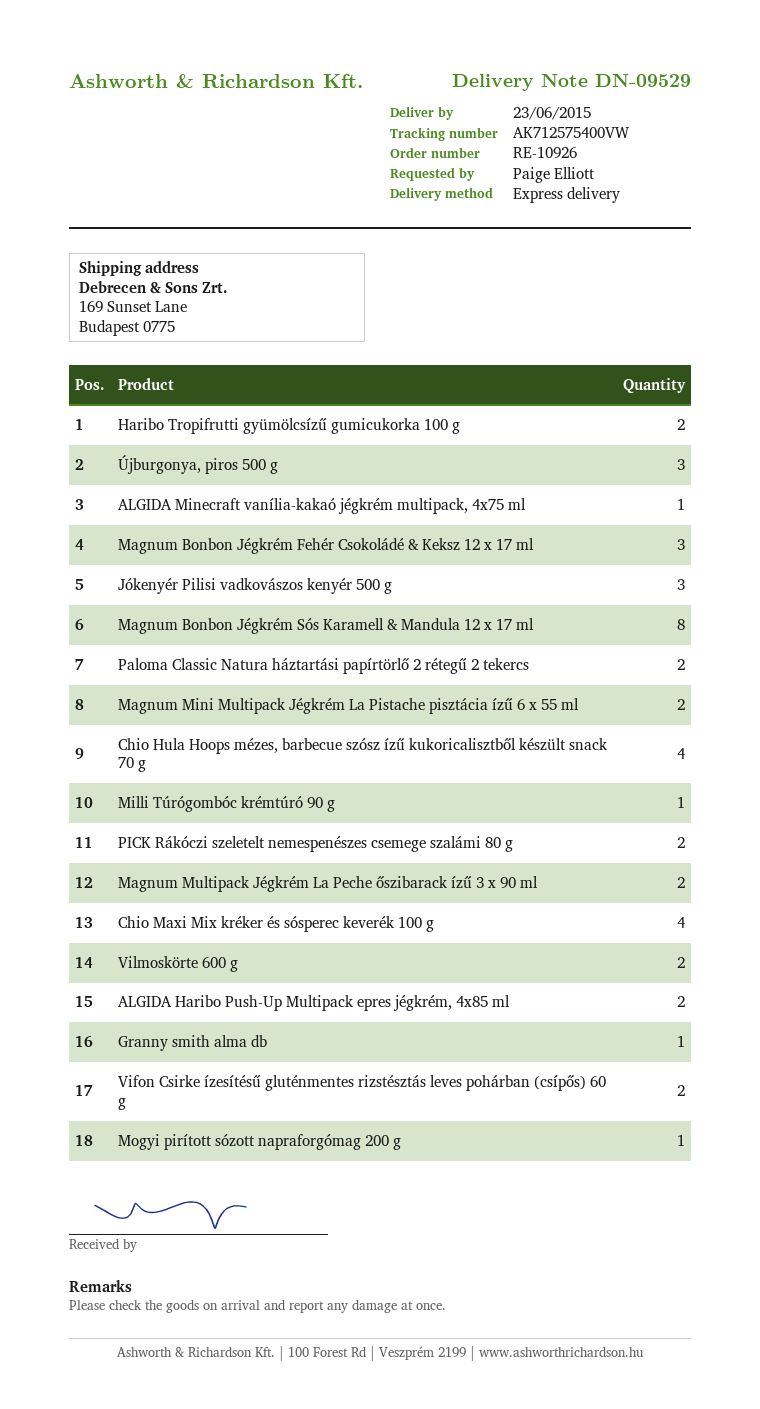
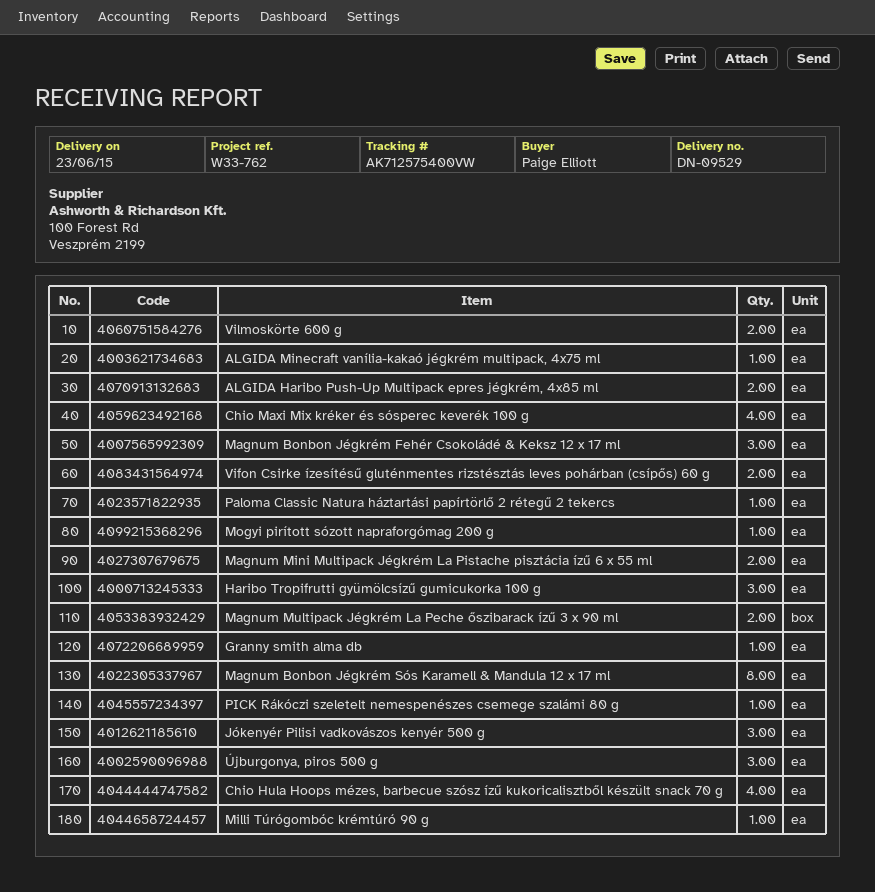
Haribo Tropifrutti gyümölcsízű gumicukorka 100 g: 2 -> 3
Paloma Classic Natura háztartási papírtörlő 2 rétegű 2 tekercs: 2 -> 1
PICK Rákóczi szeletelt nemespenészes csemege szalámi 80 g: 2 -> 1

